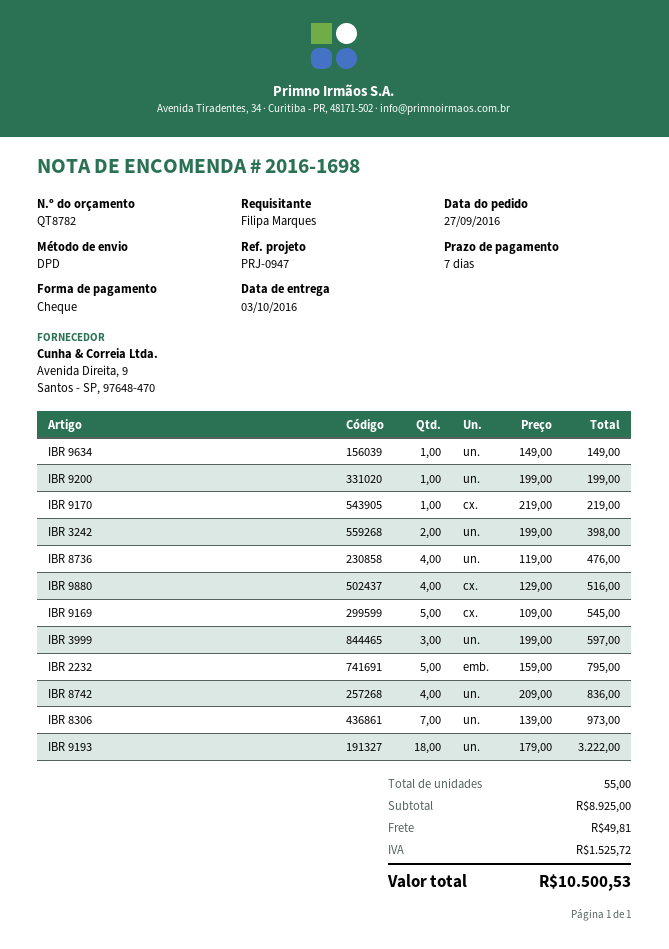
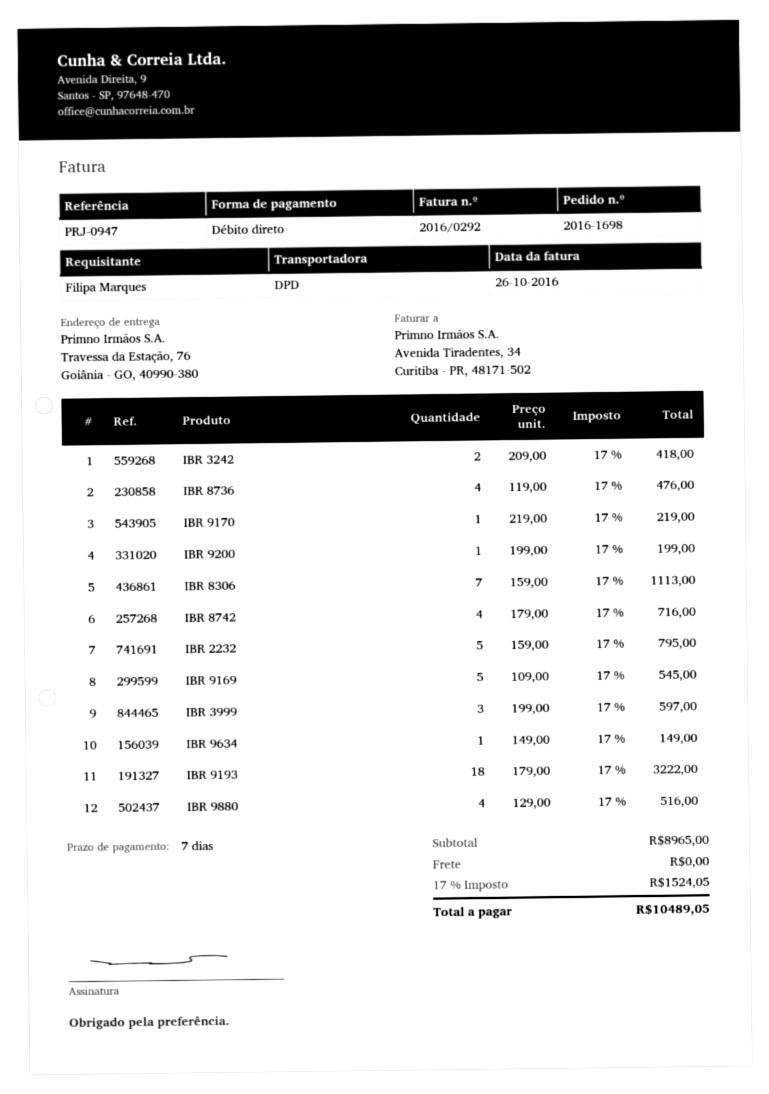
payment method: cheque -> direct debit
IBR 3242: 2 x 199.00 = 398.00 -> 2 x 209.00 = 418.00
IBR 8742: 4 x 209.00 = 836.00 -> 4 x 179.00 = 716.00
IBR 8306: 7 x 139.00 = 973.00 -> 7 x 159.00 = 1113.00
subtotal: 8925.00 -> 8965.00
shipping: 49.81 -> 0.00
tax: 1525.72 -> 1524.05
total: 10500.53 -> 10489.05

